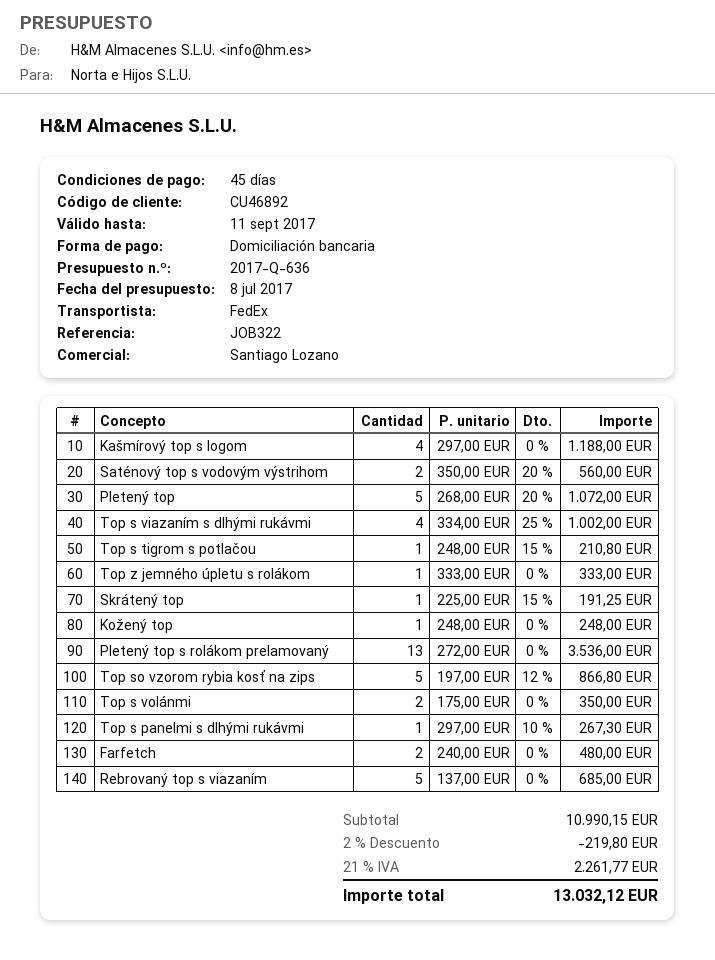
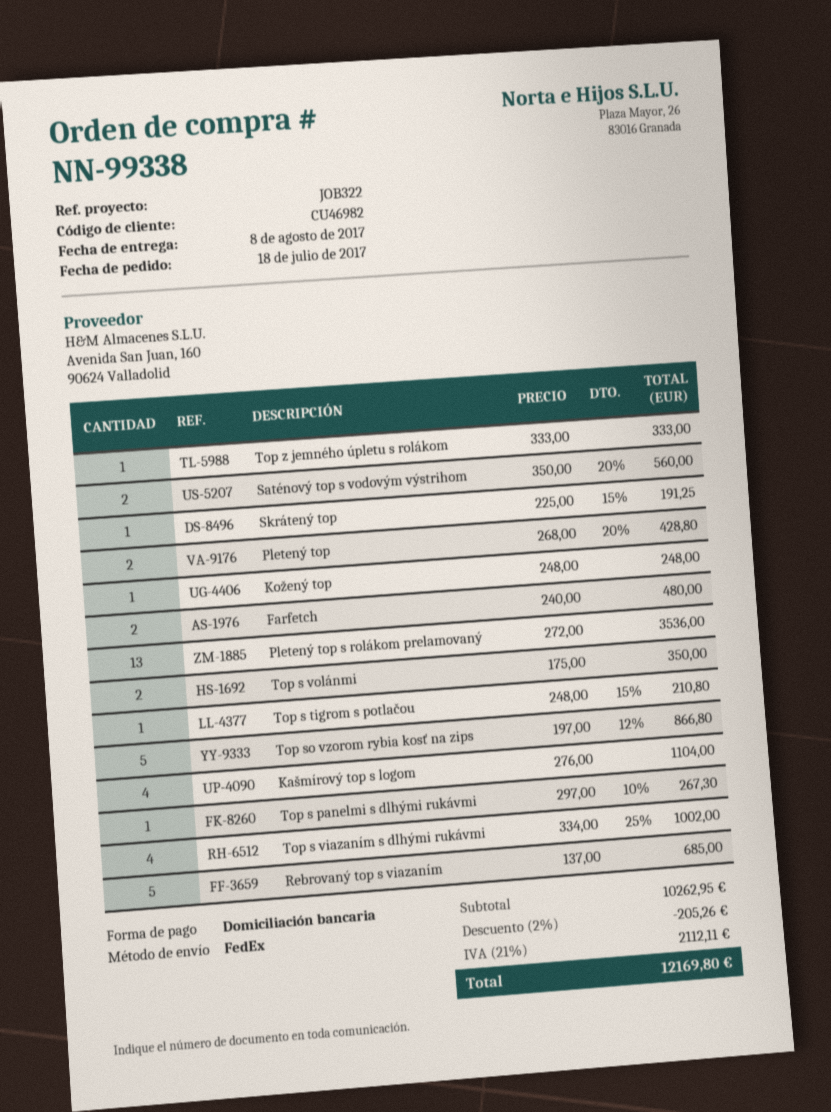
customer number: CU46892 -> CU46982
Kašmírový top s logom: 4 x 297.00 = 1188.00 -> 4 x 276.00 = 1104.00
Pletený top: 5 x 268.00 - 20% = 1072.00 -> 2 x 268.00 - 20% = 428.80
subtotal: 10990.15 -> 10262.95
discount: 2% = 219.80 -> 2% = 205.26
tax: 21% = 2261.77 -> 21% = 2112.11
total: 13032.12 -> 12169.80

